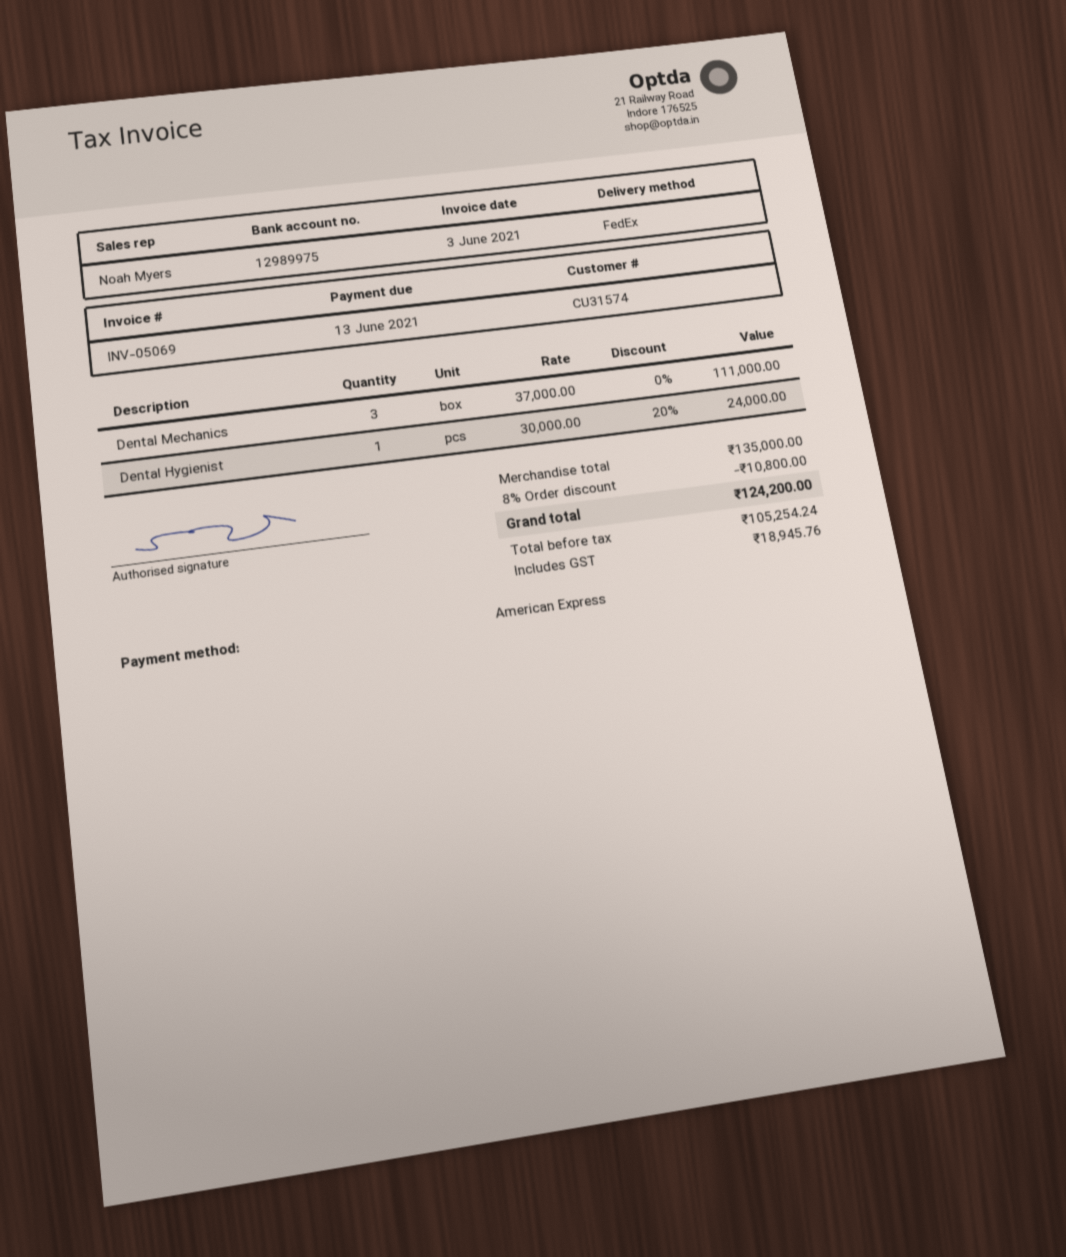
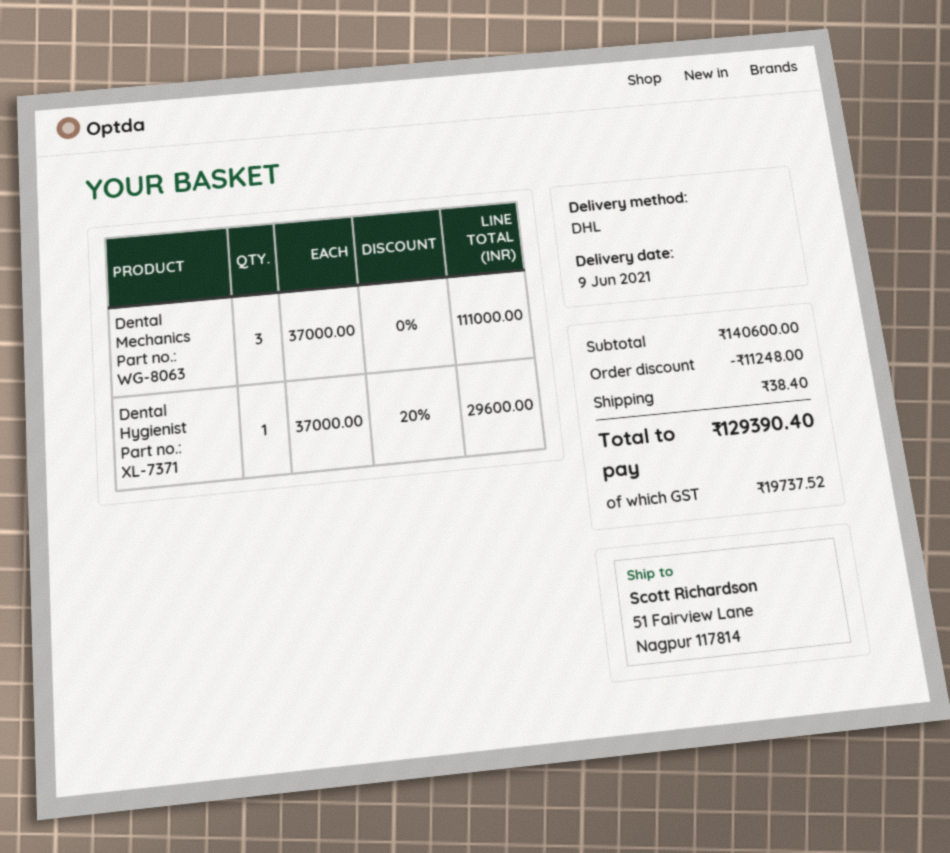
shipping method: FedEx -> DHL
Dental Hygienist: 1 x 30000.00 - 20% = 24000.00 -> 1 x 37000.00 - 20% = 29600.00
subtotal: 135000.00 -> 140600.00
discount: 10800.00 -> 11248.00
shipping: none -> 38.40
tax: 18945.76 -> 19737.52
total: 124200.00 -> 129390.40

